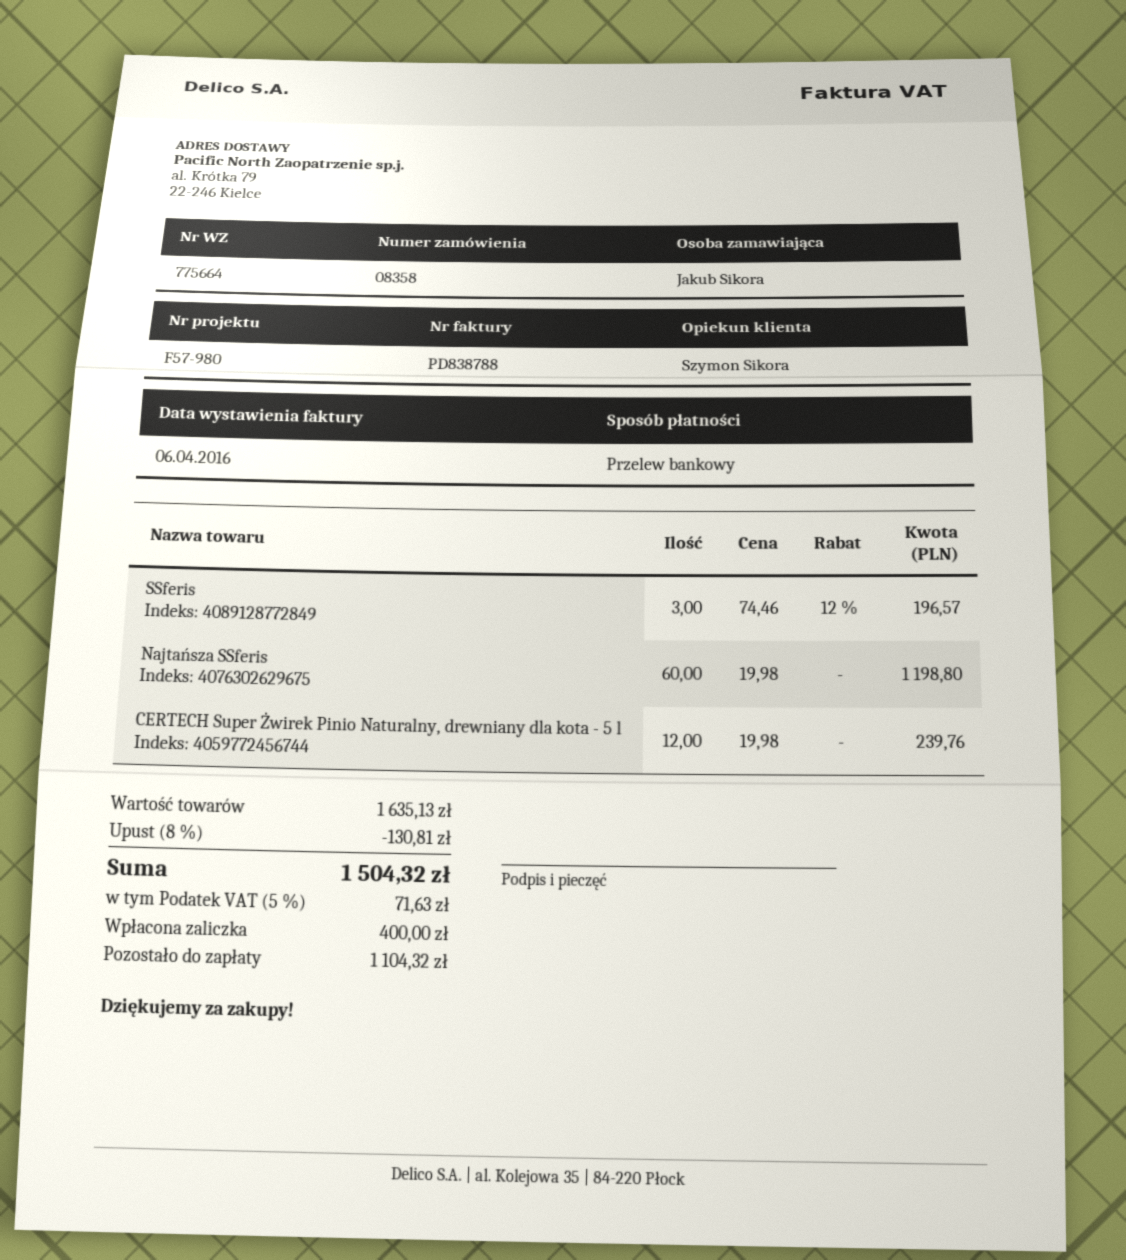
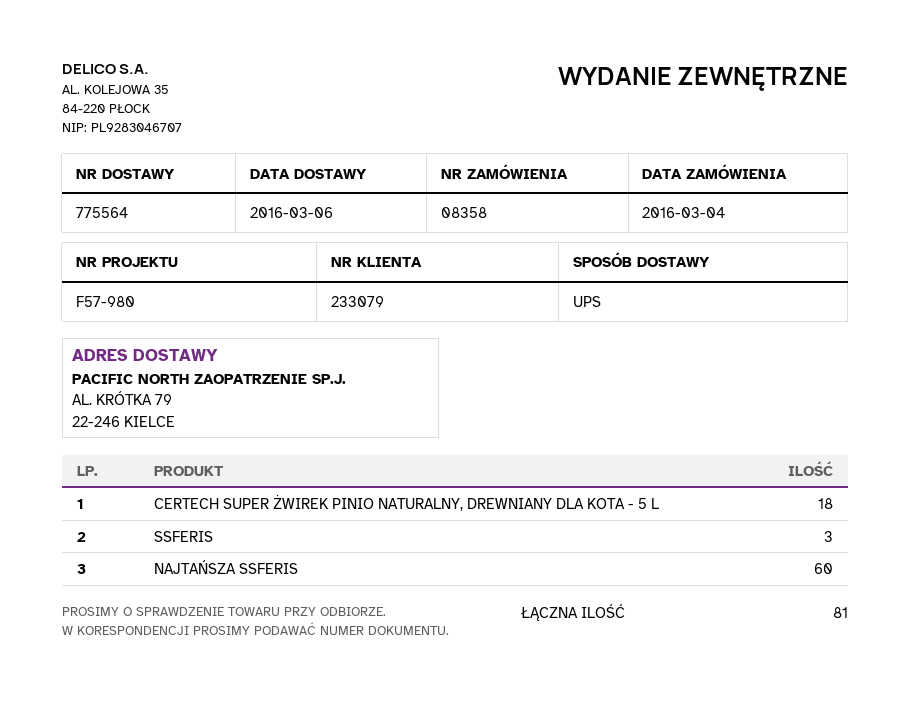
delivery note number: 775664 -> 775564
CERTECH Super Żwirek Pinio Naturalny, drewniany dla kota - 5 l: 12 -> 18

